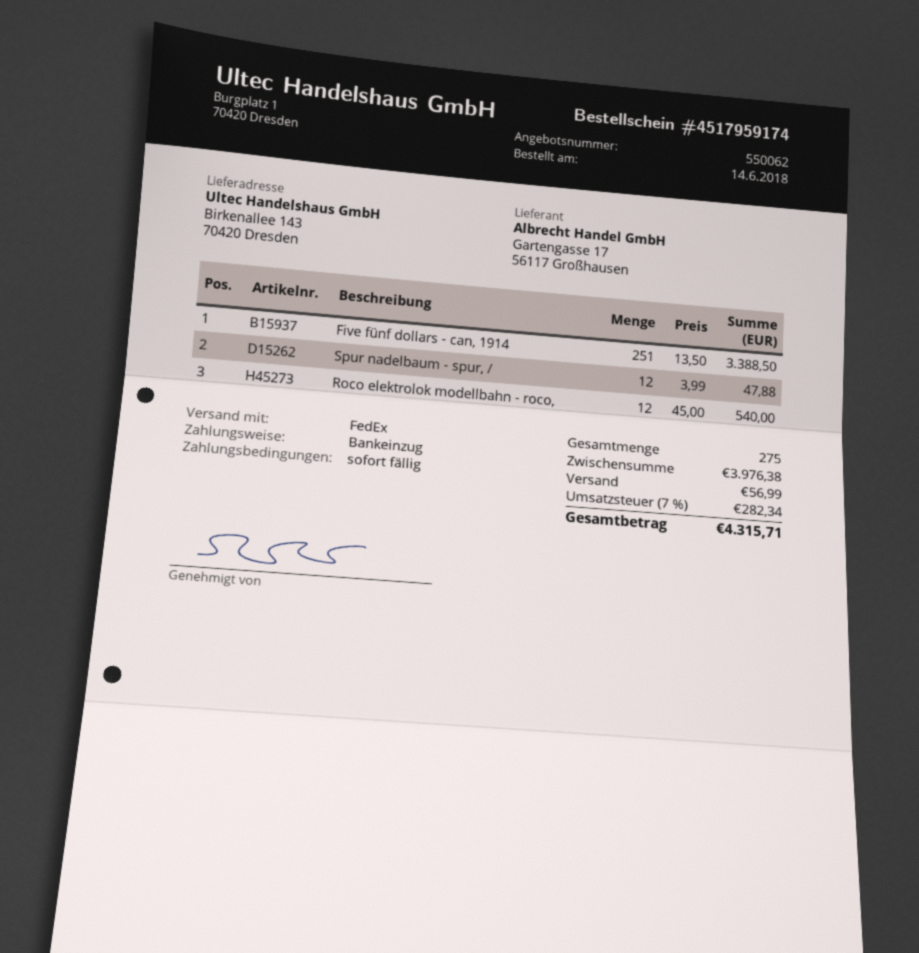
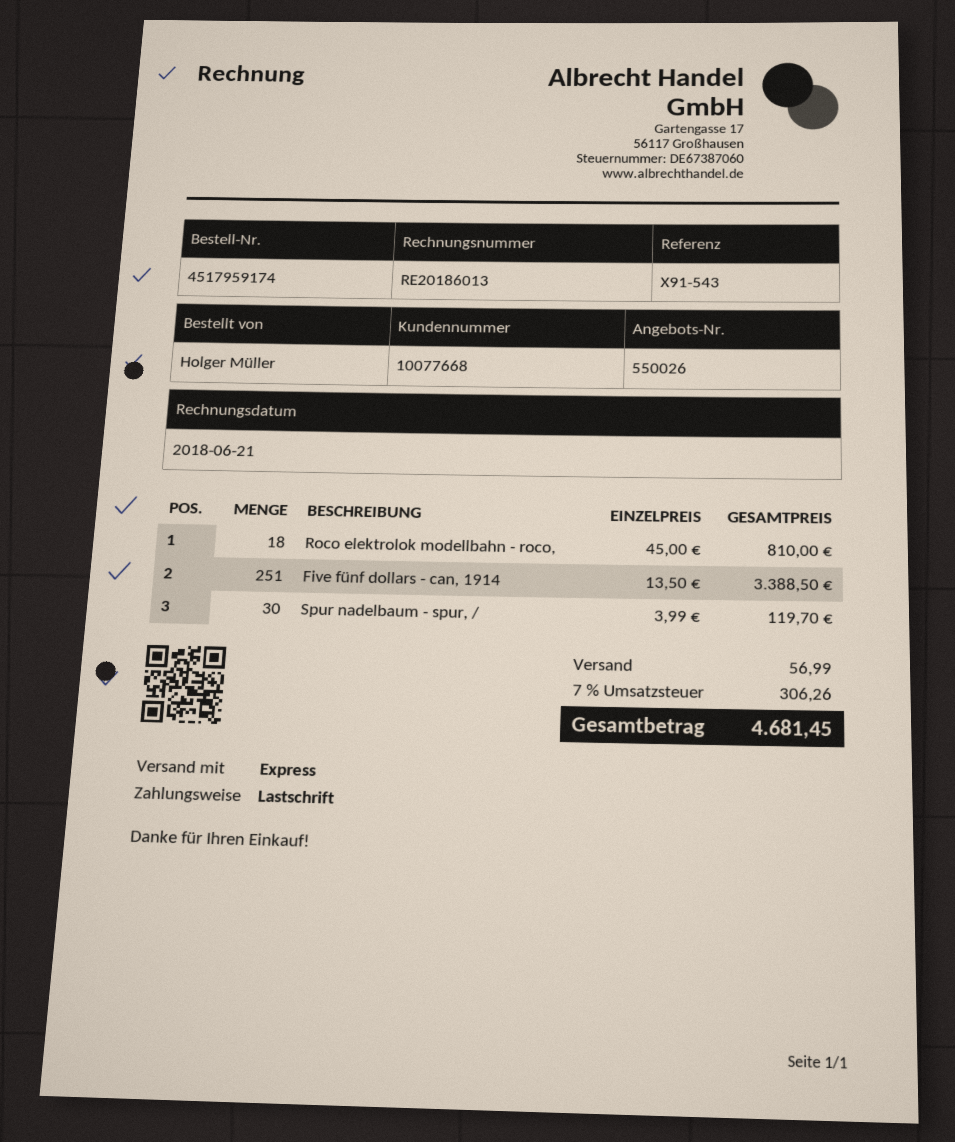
quote number: 550062 -> 550026
shipping method: FedEx -> express
Spur nadelbaum - spur, /: 12 x 3.99 = 47.88 -> 30 x 3.99 = 119.70
Roco elektrolok modellbahn - roco,: 12 x 45.00 = 540.00 -> 18 x 45.00 = 810.00
tax: 7% = 282.34 -> 7% = 306.26
total: 4315.71 -> 4681.45

